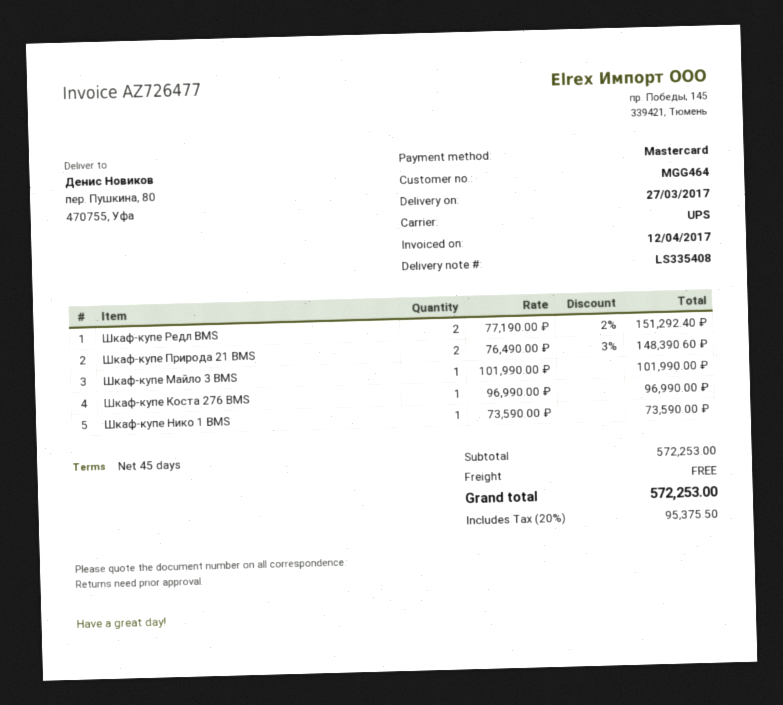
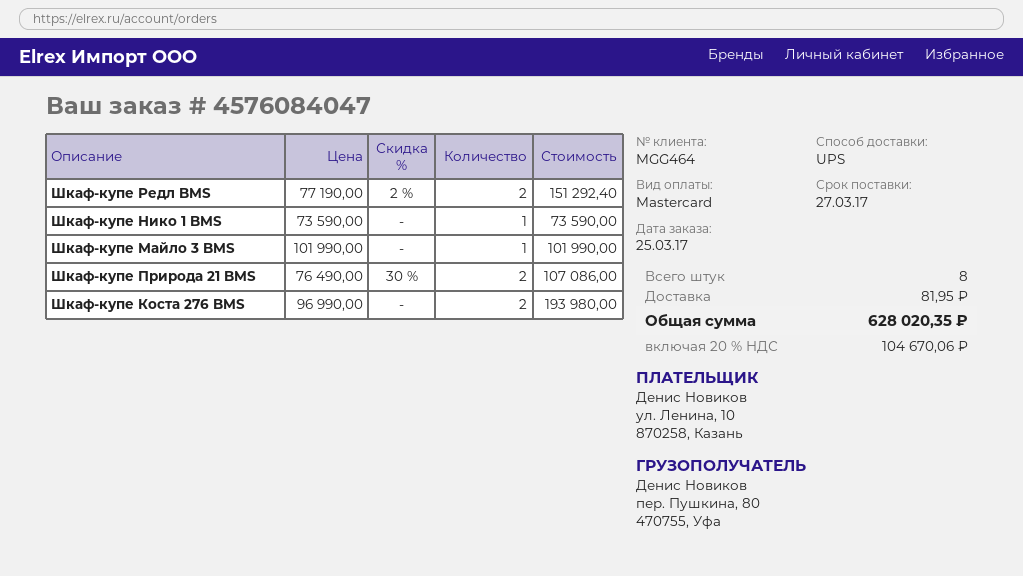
Шкаф-купе Природа 21 BMS: 2 x 76490.00 - 3% = 148390.60 -> 2 x 76490.00 - 30% = 107086.00
Шкаф-купе Коста 276 BMS: 1 x 96990.00 = 96990.00 -> 2 x 96990.00 = 193980.00
shipping: 0.00 -> 81.95
tax: 20% = 95375.50 -> 20% = 104670.06
total: 572253.00 -> 628020.35

